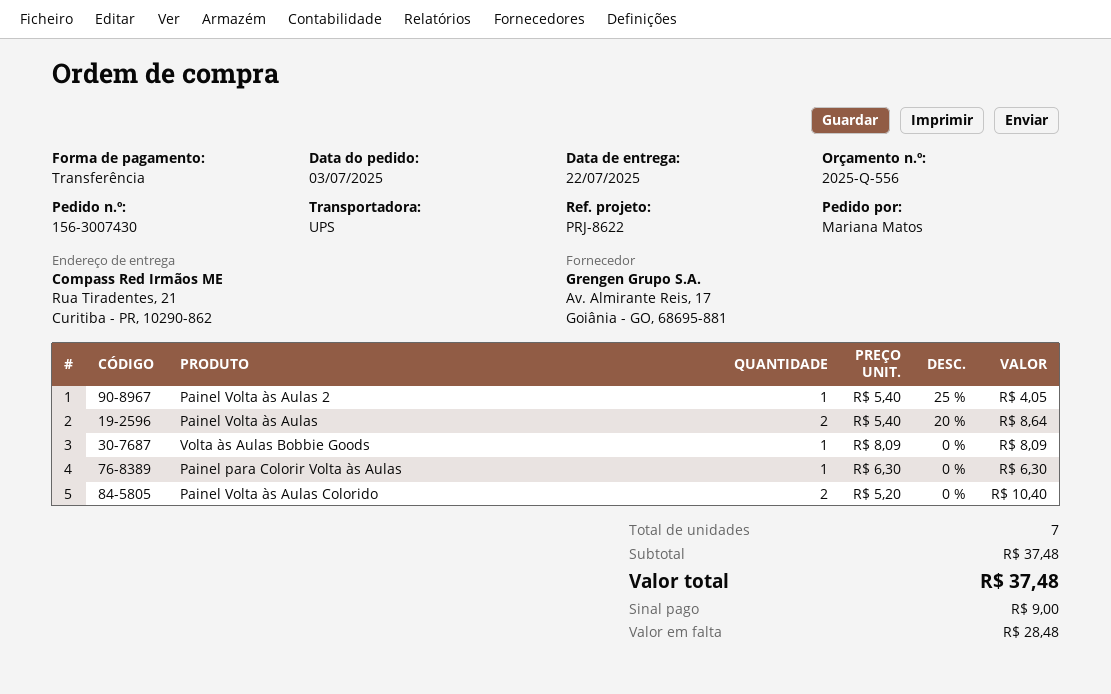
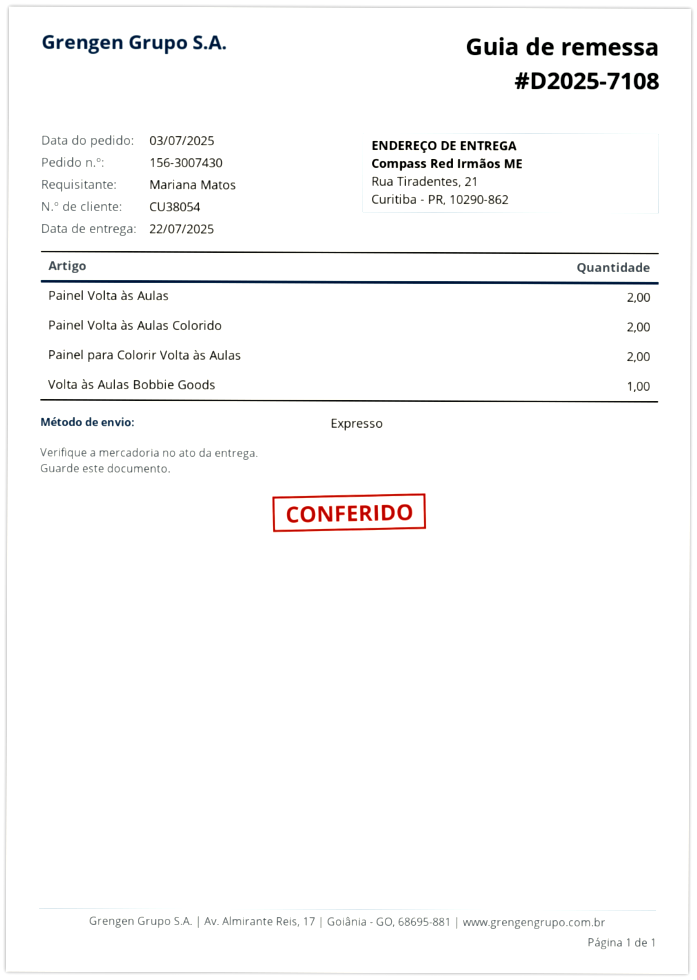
shipping method: UPS -> express
Painel Volta às Aulas 2: 1 -> none
Painel para Colorir Volta às Aulas: 1 -> 2

